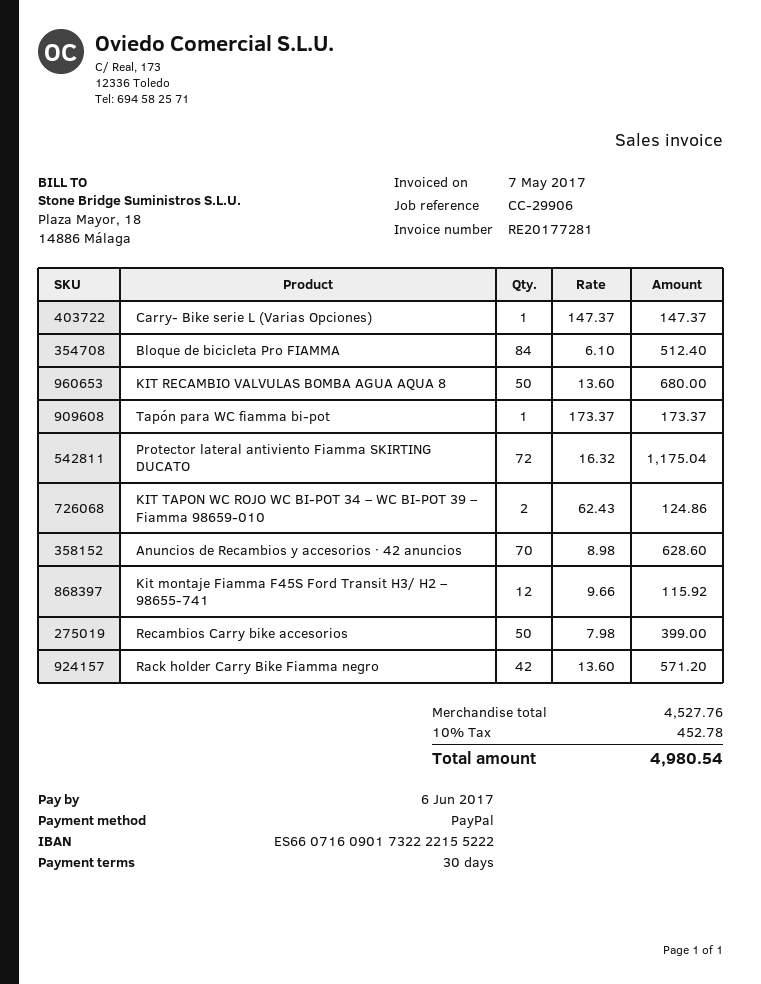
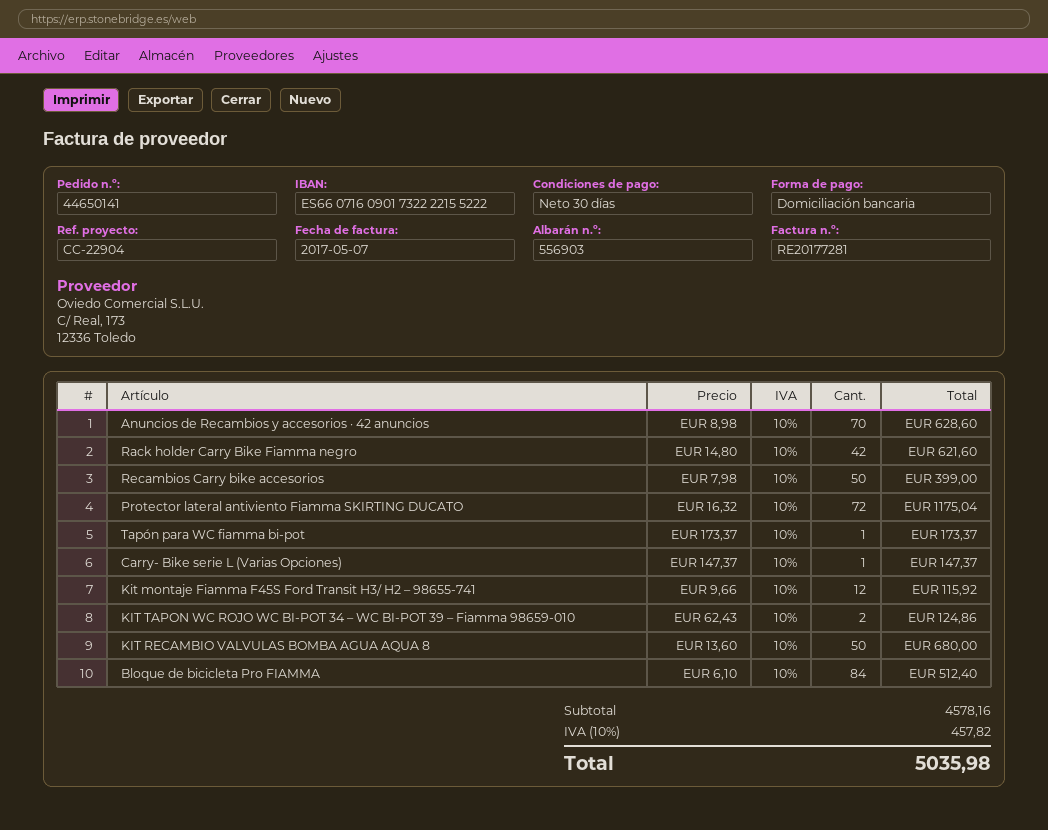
reference: CC-29906 -> CC-22904
payment method: PayPal -> direct debit
Rack holder Carry Bike Fiamma negro: 42 x 13.60 = 571.20 -> 42 x 14.80 = 621.60
subtotal: 4527.76 -> 4578.16
tax: 10% = 452.78 -> 10% = 457.82
total: 4980.54 -> 5035.98

